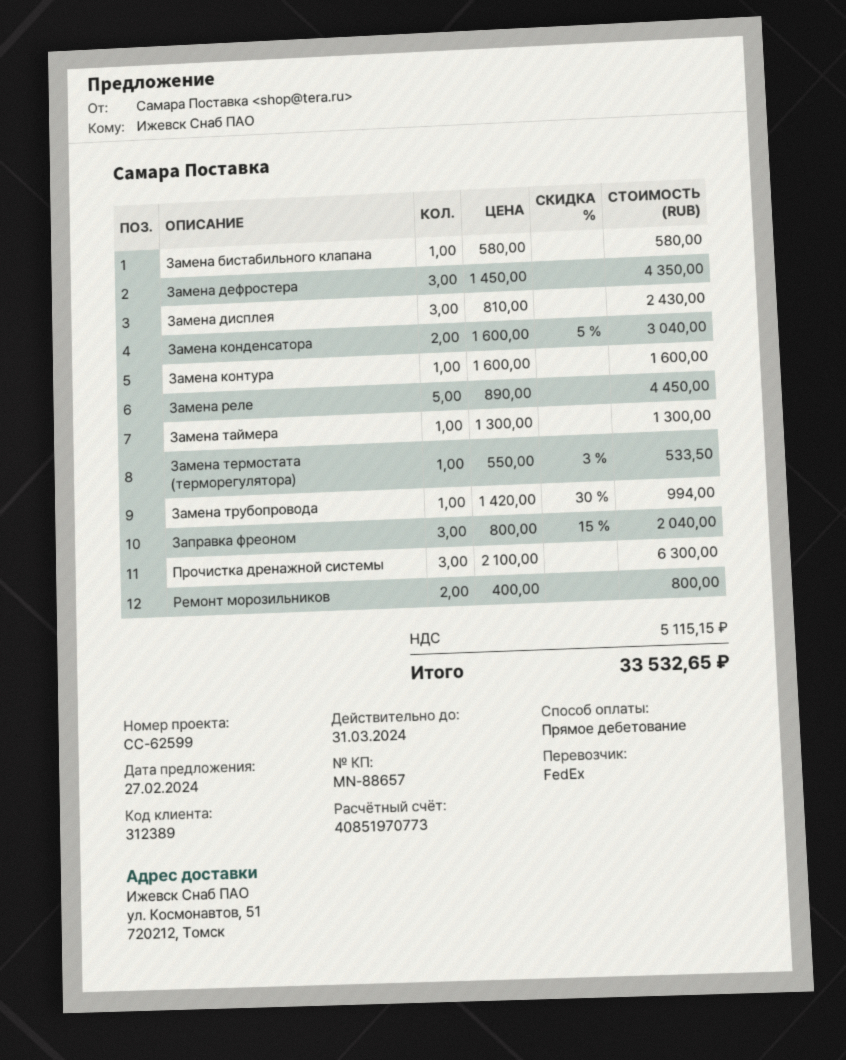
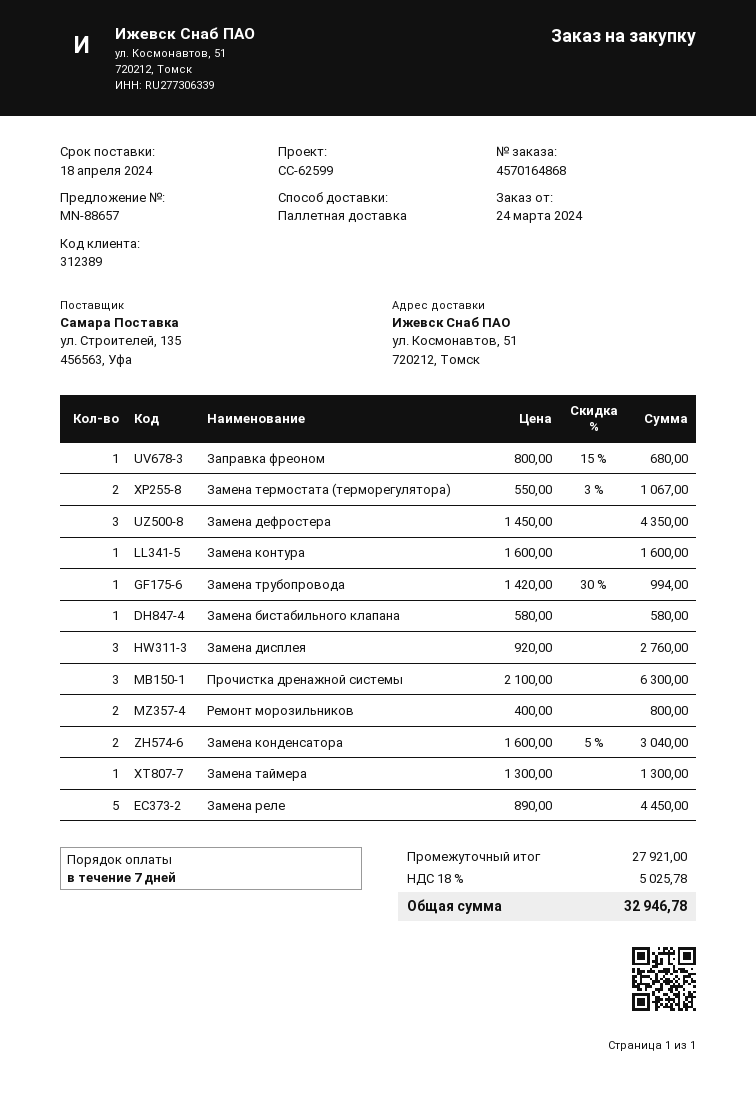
shipping method: FedEx -> pallet freight
Замена дисплея: 3 x 810.00 = 2430.00 -> 3 x 920.00 = 2760.00
Замена термостата (терморегулятора): 1 x 550.00 - 3% = 533.50 -> 2 x 550.00 - 3% = 1067.00
Заправка фреоном: 3 x 800.00 - 15% = 2040.00 -> 1 x 800.00 - 15% = 680.00
tax: 5115.15 -> 5025.78
total: 33532.65 -> 32946.78

